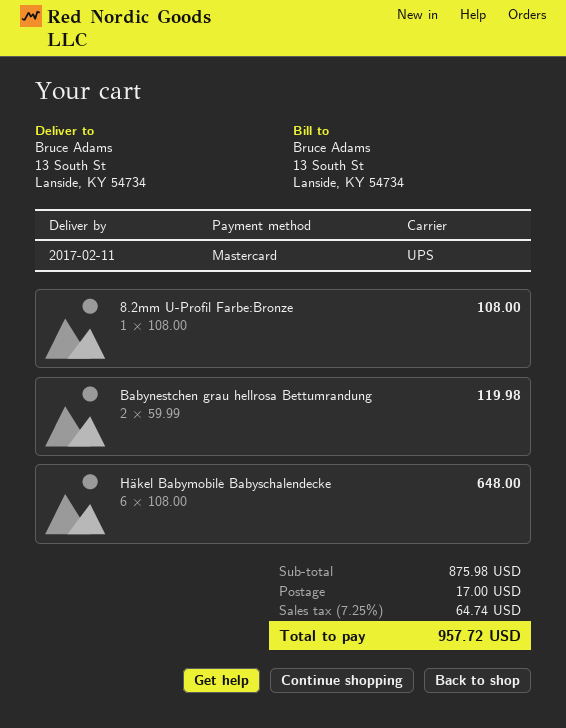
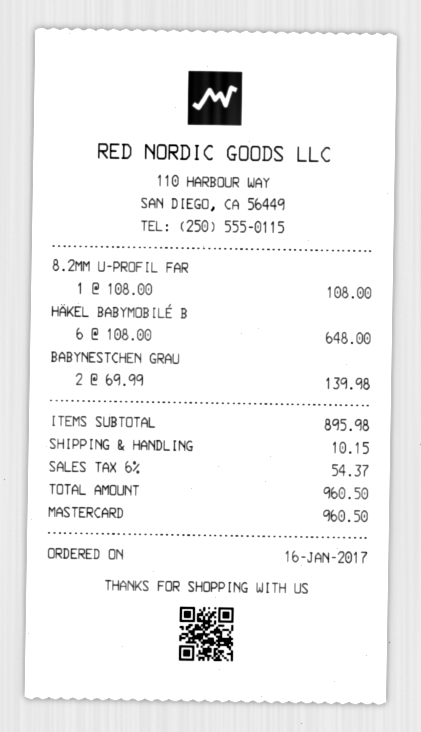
Babynestchen grau hellrosa Bettumrandung: 2 x 59.99 = 119.98 -> 2 x 69.99 = 139.98
subtotal: 875.98 -> 895.98
shipping: 17.00 -> 10.15
tax: 7.25% = 64.74 -> 6% = 54.37
total: 957.72 -> 960.50

